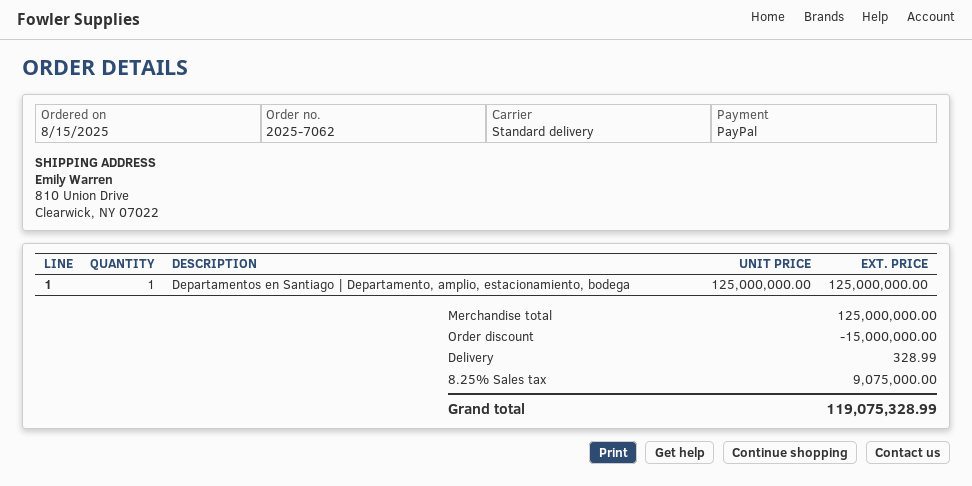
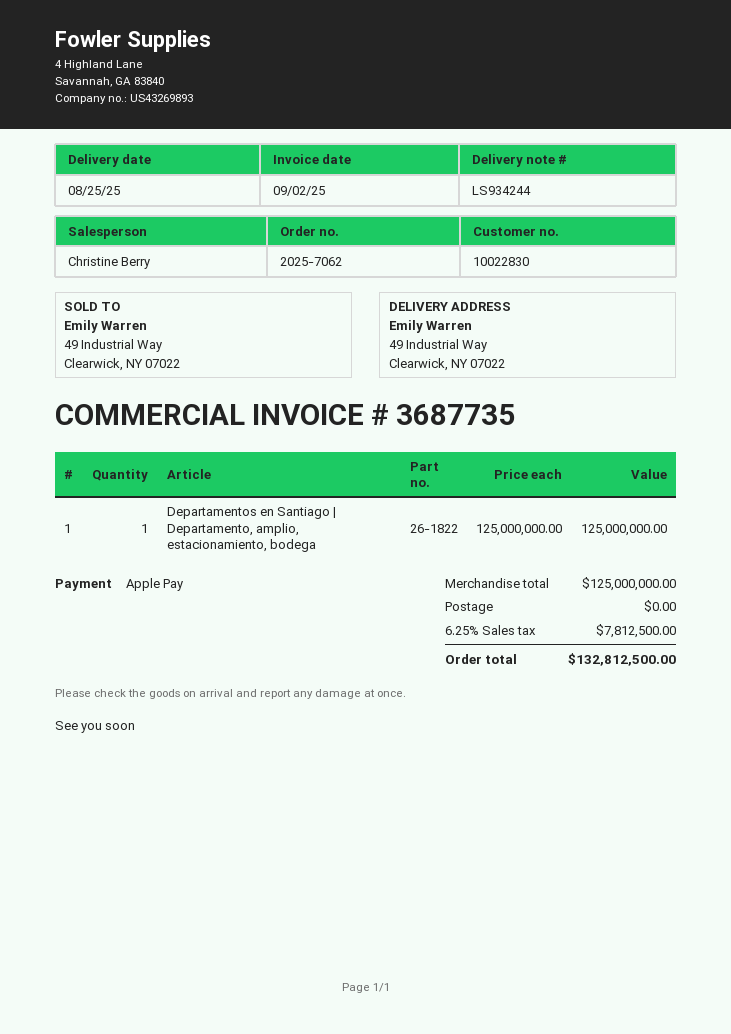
payment method: PayPal -> Apple Pay
ship to: 810 Union Drive, Clearwick, NY 07022 -> 49 Industrial Way, Clearwick, NY 07022
discount: 15000000.00 -> none
shipping: 328.99 -> 0.00
tax: 8.25% = 9075000.00 -> 6.25% = 7812500.00
total: 119075328.99 -> 132812500.00

